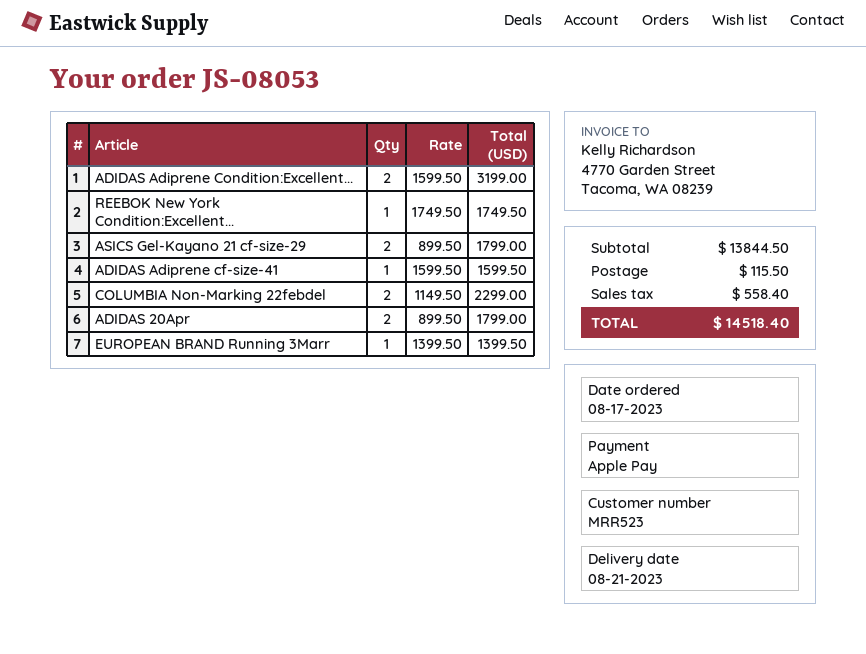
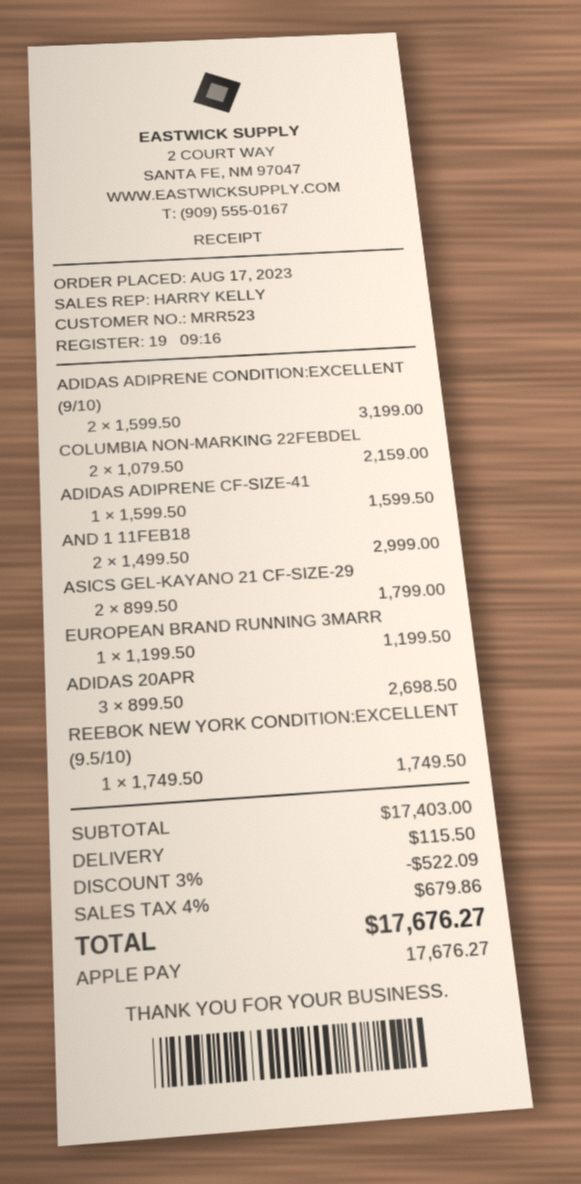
COLUMBIA Non-Marking 22febdel: 2 x 1149.50 = 2299.00 -> 2 x 1079.50 = 2159.00
ADIDAS 20Apr: 2 x 899.50 = 1799.00 -> 3 x 899.50 = 2698.50
EUROPEAN BRAND Running 3Marr: 1 x 1399.50 = 1399.50 -> 1 x 1199.50 = 1199.50
AND 1 11FEB18: none -> 2 x 1499.50 = 2999.00
subtotal: 13844.50 -> 17403.00
discount: none -> 3% = 522.09
tax: 558.40 -> 679.86
total: 14518.40 -> 17676.27

